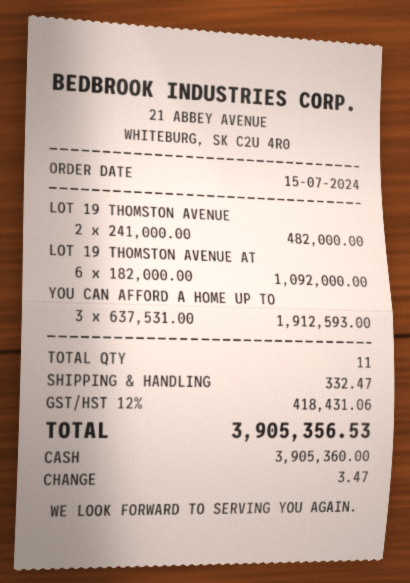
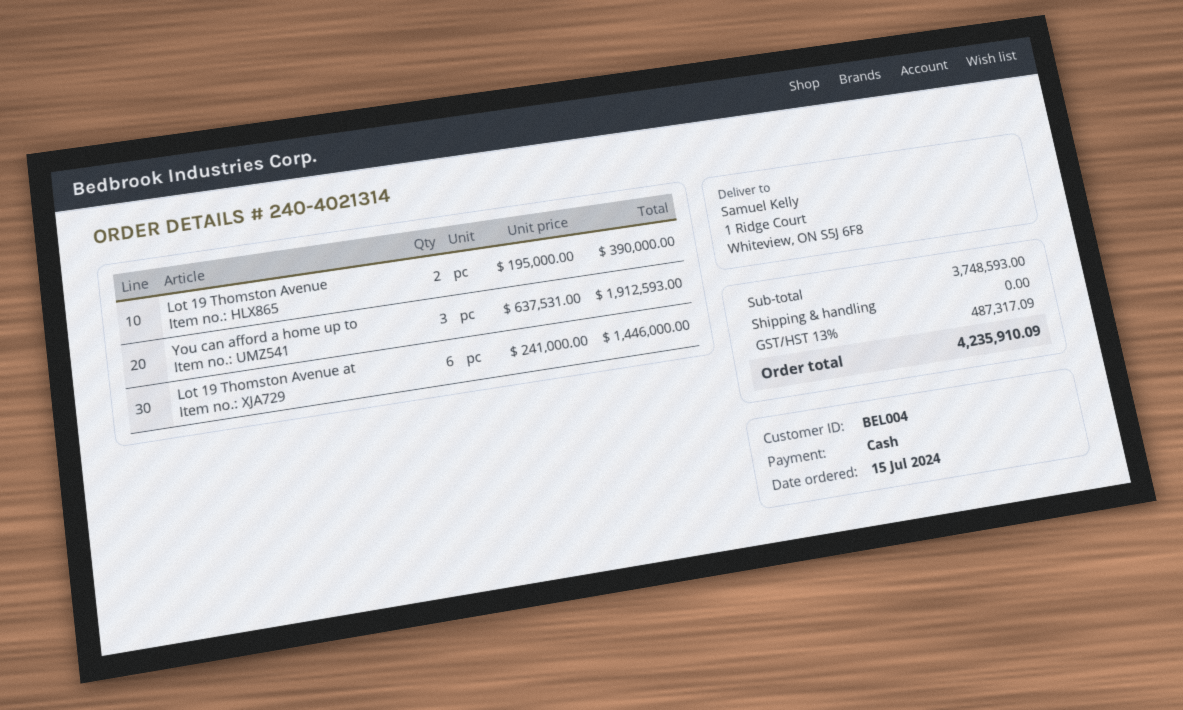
LOT 19 THOMSTON AVENUE: 2 x 241000.00 = 482000.00 -> 2 x 195000.00 = 390000.00
LOT 19 THOMSTON AVENUE AT: 6 x 182000.00 = 1092000.00 -> 6 x 241000.00 = 1446000.00
shipping: 332.47 -> 0.00
tax: 12% = 418431.06 -> 13% = 487317.09
total: 3905356.53 -> 4235910.09

